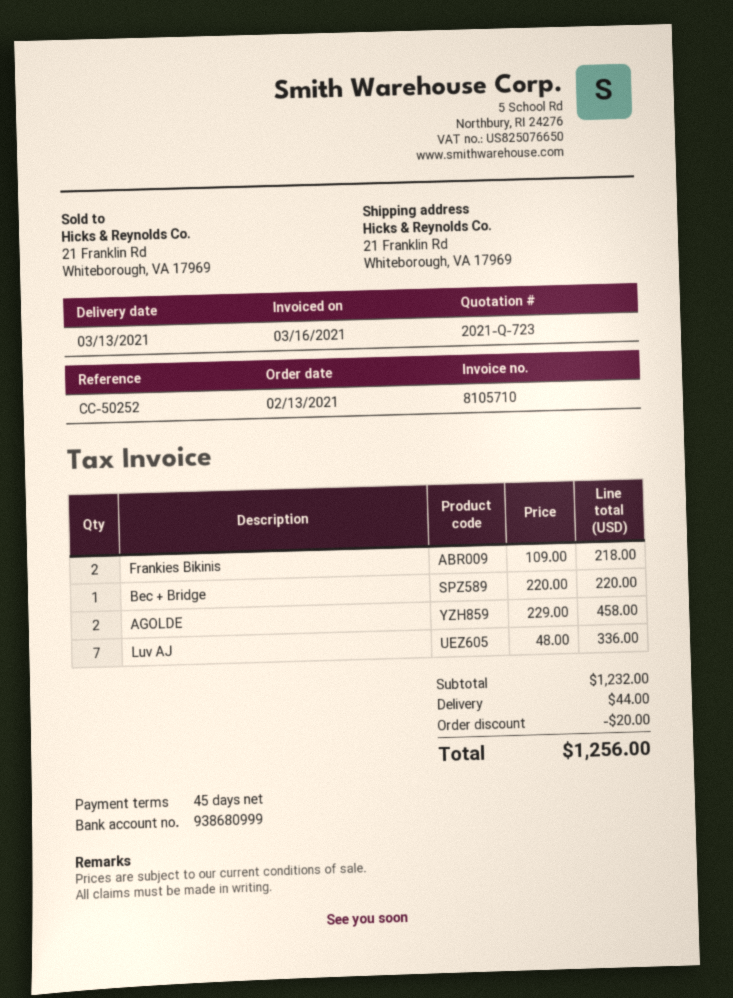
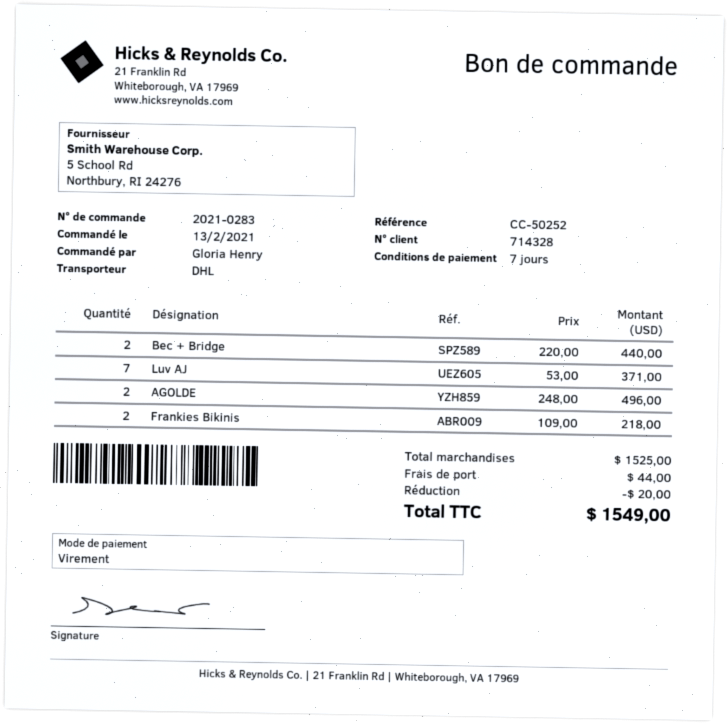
payment terms: 45 days -> 7 days
Bec + Bridge: 1 x 220.00 = 220.00 -> 2 x 220.00 = 440.00
AGOLDE: 2 x 229.00 = 458.00 -> 2 x 248.00 = 496.00
Luv AJ: 7 x 48.00 = 336.00 -> 7 x 53.00 = 371.00
subtotal: 1232.00 -> 1525.00
total: 1256.00 -> 1549.00

